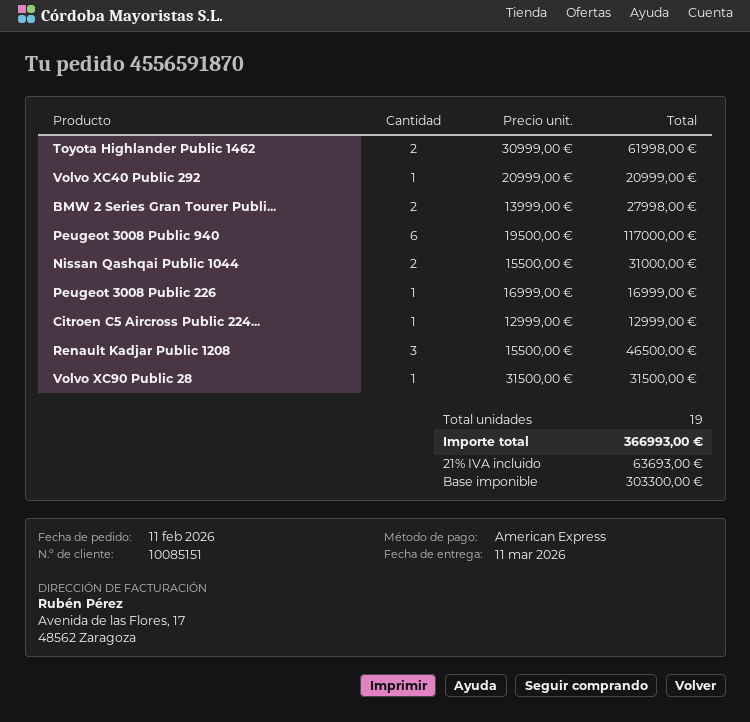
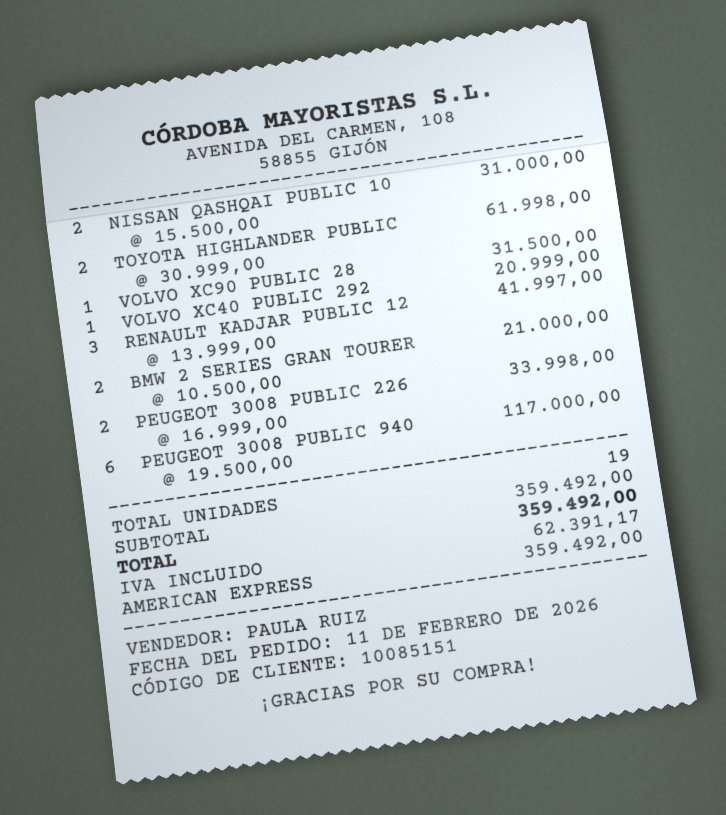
BMW 2 Series Gran Tourer Publi...: 2 x 13999.00 = 27998.00 -> 2 x 10500.00 = 21000.00
Peugeot 3008 Public 226: 1 x 16999.00 = 16999.00 -> 2 x 16999.00 = 33998.00
Citroen C5 Aircross Public 224...: 1 x 12999.00 = 12999.00 -> none
Renault Kadjar Public 1208: 3 x 15500.00 = 46500.00 -> 3 x 13999.00 = 41997.00
tax: 63693.00 -> 62391.17
total: 366993.00 -> 359492.00

